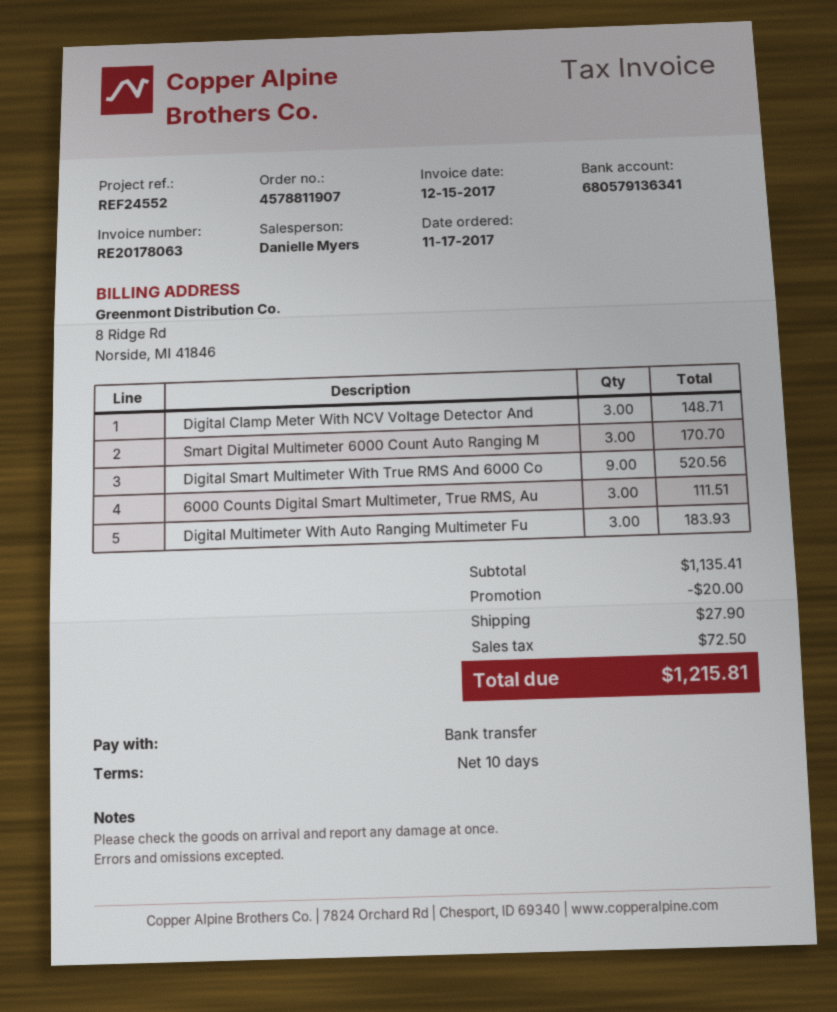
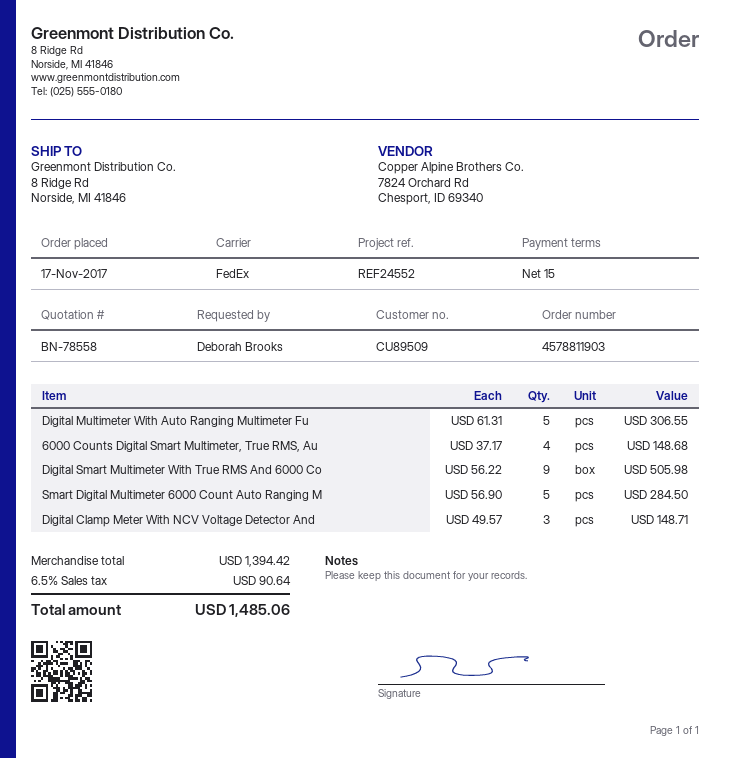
order number: 4578811907 -> 4578811903
payment terms: 10 days -> 15 days
Smart Digital Multimeter 6000 Count Auto Ranging M: 3 for 170.70 -> 5 for 284.50
Digital Smart Multimeter With True RMS And 6000 Co: 9 for 520.56 -> 9 for 505.98
6000 Counts Digital Smart Multimeter, True RMS, Au: 3 for 111.51 -> 4 for 148.68
Digital Multimeter With Auto Ranging Multimeter Fu: 3 for 183.93 -> 5 for 306.55
subtotal: 1135.41 -> 1394.42
discount: 20.00 -> none
shipping: 27.90 -> none
tax: 72.50 -> 90.64
total: 1215.81 -> 1485.06

